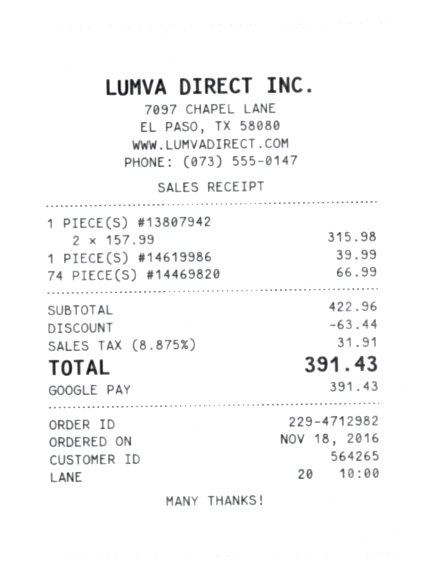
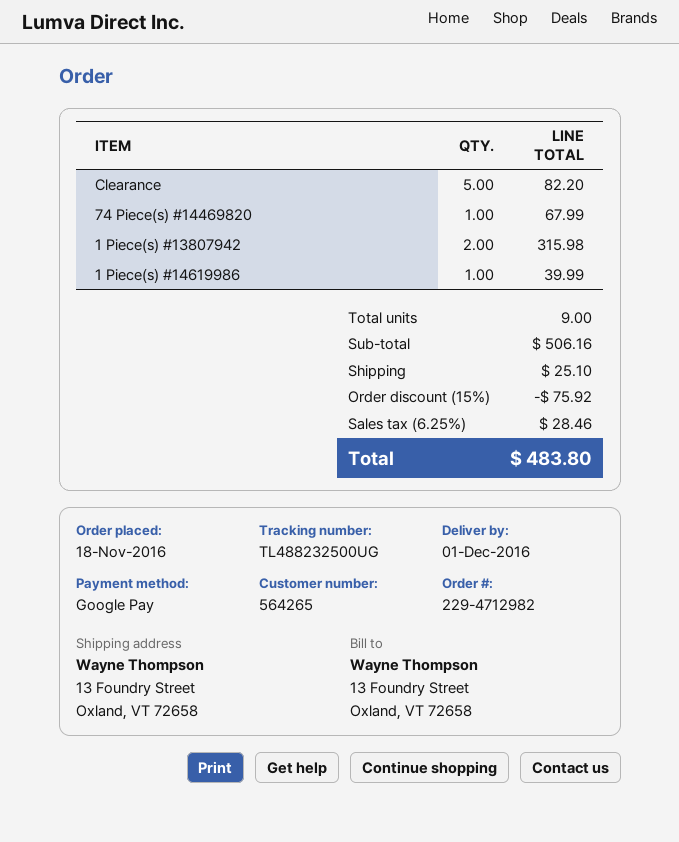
74 PIECE(S) #14469820: 1 for 66.99 -> 1 for 67.99
Clearance: none -> 5 for 82.20
subtotal: 422.96 -> 506.16
discount: 63.44 -> 75.92
shipping: none -> 25.10
tax: 8.875% = 31.91 -> 6.25% = 28.46
total: 391.43 -> 483.80

